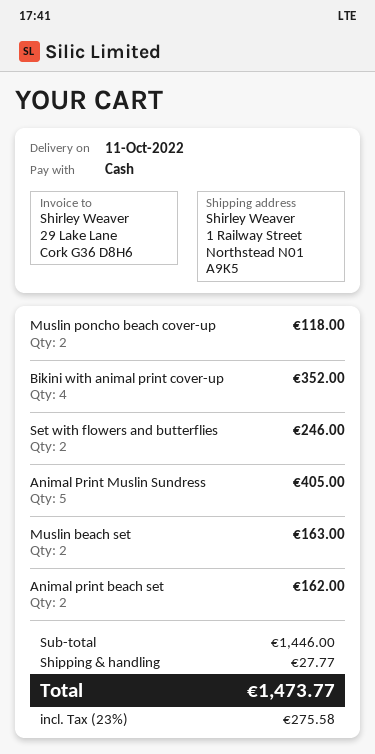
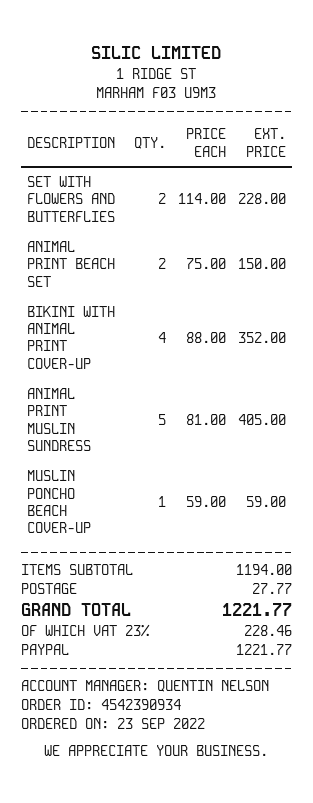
payment method: cash -> PayPal
Muslin poncho beach cover-up: 2 for 118.00 -> 1 for 59.00
Set with flowers and butterflies: 2 for 246.00 -> 2 for 228.00
Muslin beach set: 2 for 163.00 -> none
Animal print beach set: 2 for 162.00 -> 2 for 150.00
subtotal: 1446.00 -> 1194.00
tax: 23% = 275.58 -> 23% = 228.46
total: 1473.77 -> 1221.77

